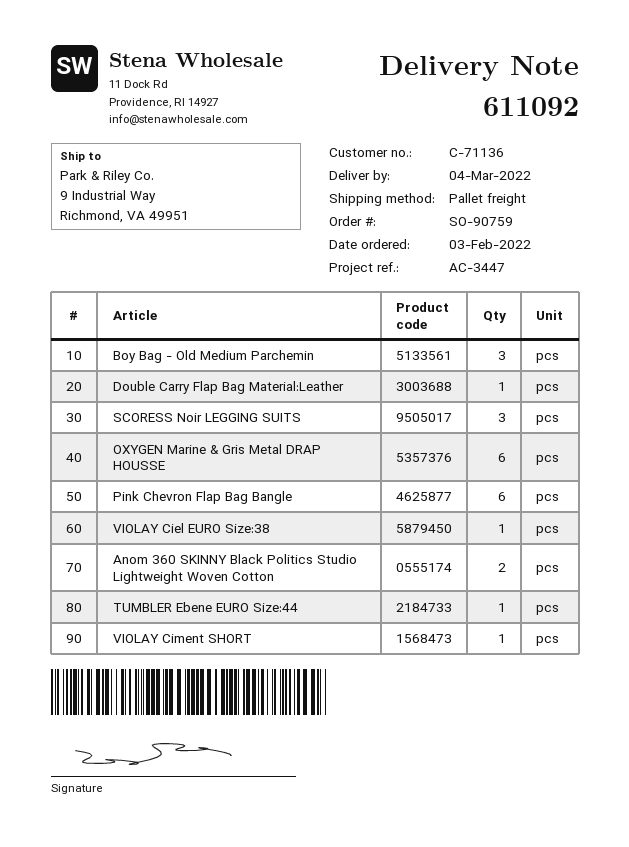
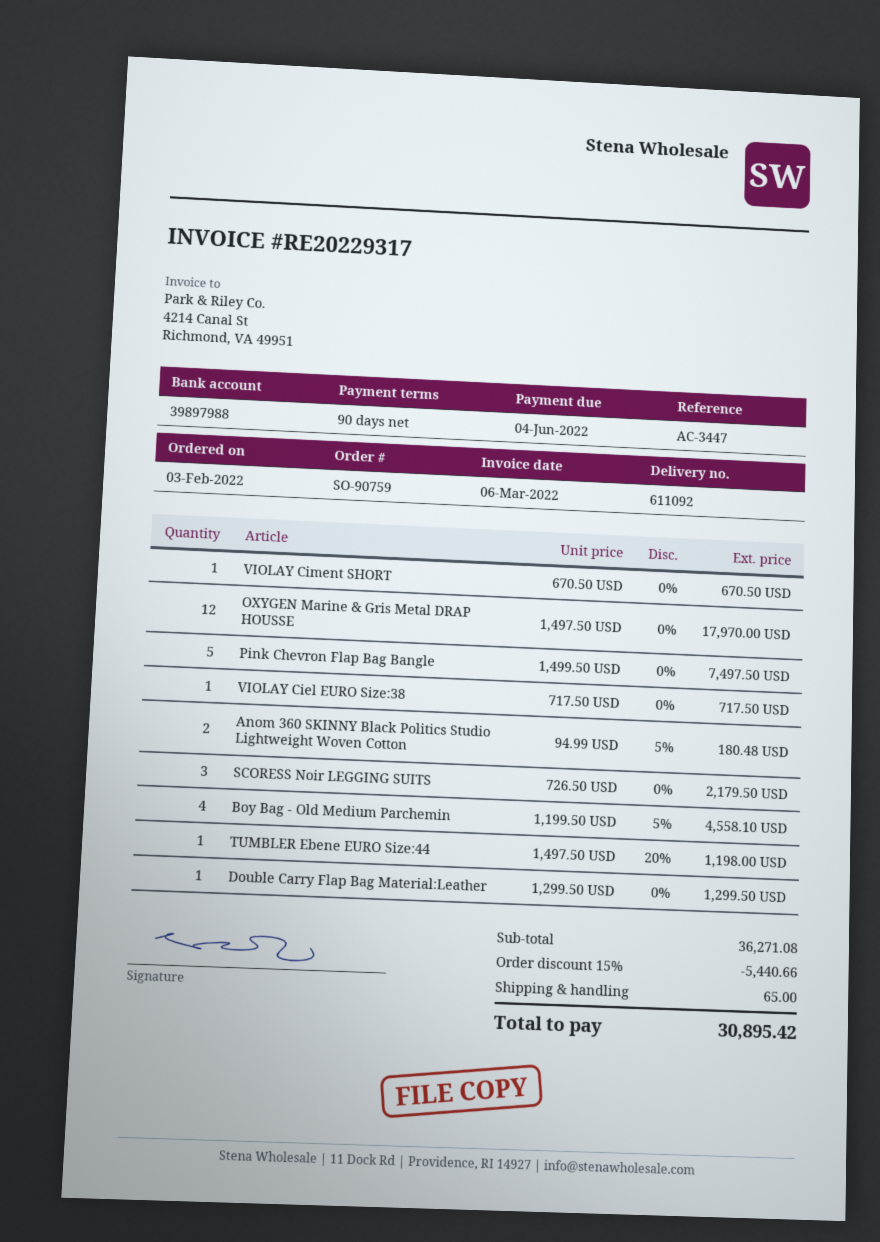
Boy Bag - Old Medium Parchemin: 3 -> 4
OXYGEN Marine & Gris Metal DRAP HOUSSE: 6 -> 12
Pink Chevron Flap Bag Bangle: 6 -> 5

